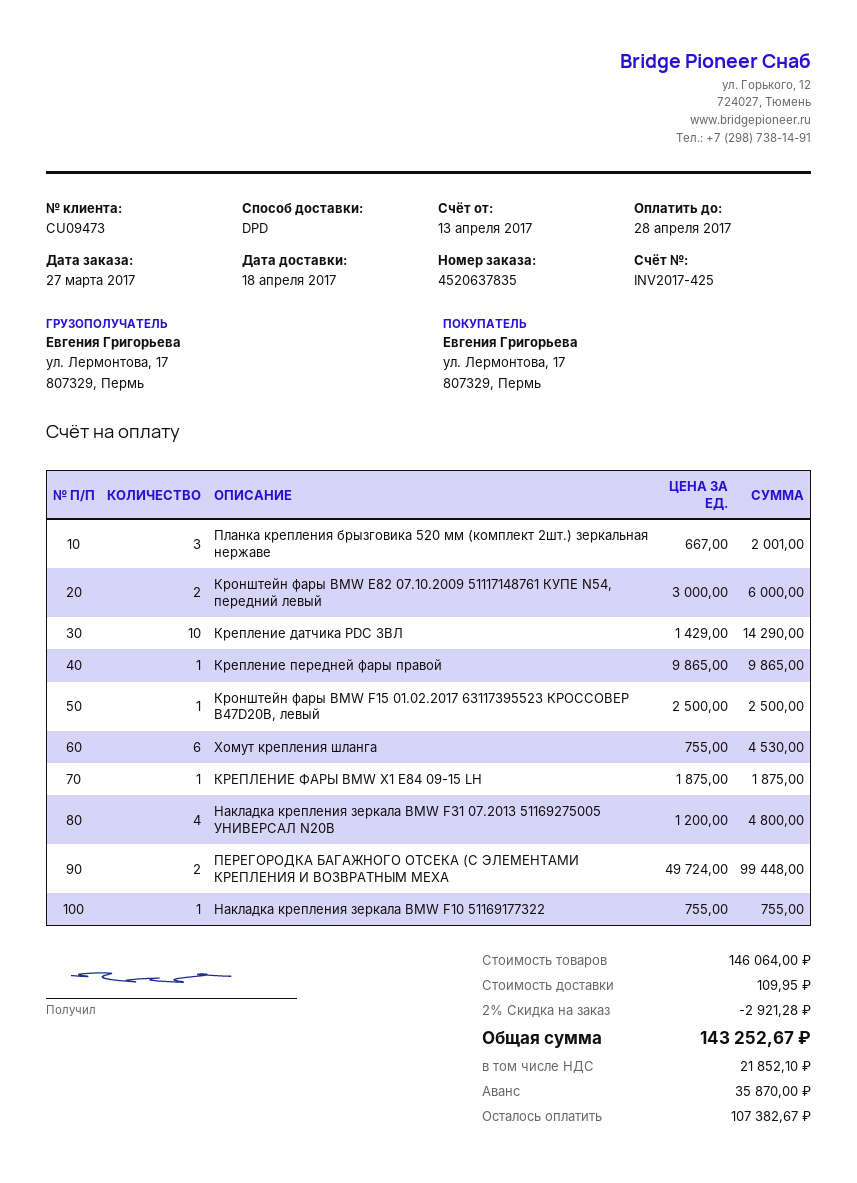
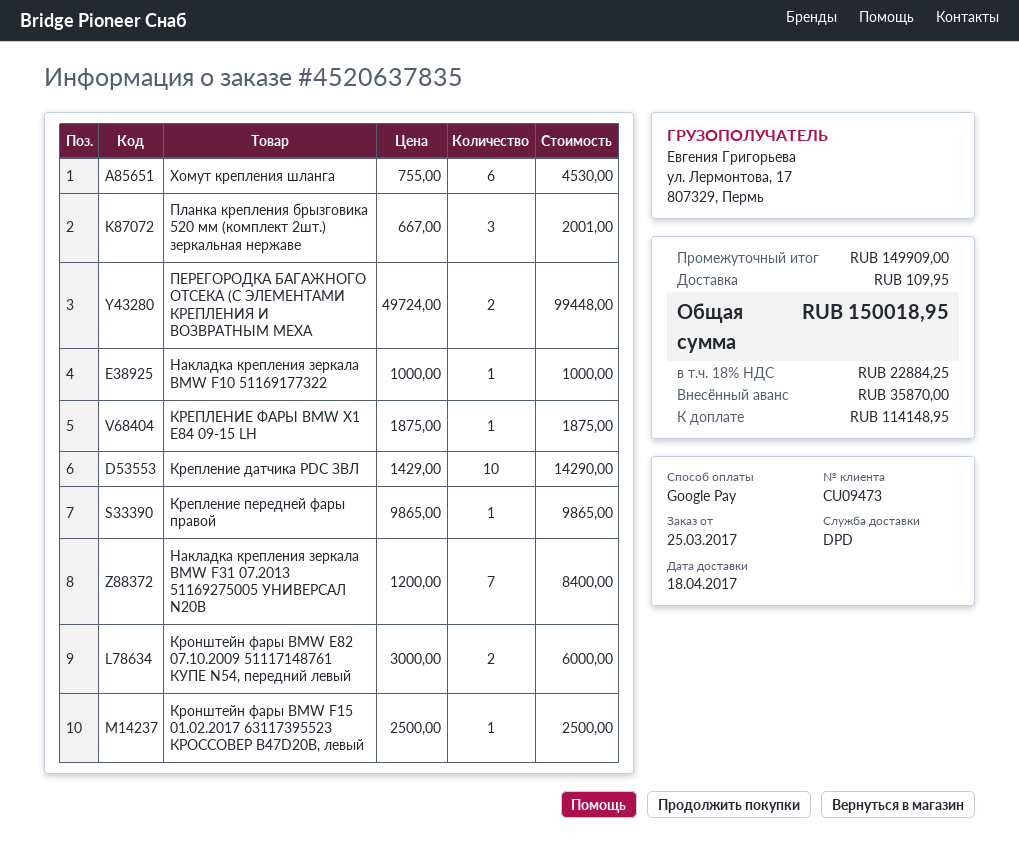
order date: 2017-03-27 -> 2017-03-25
Накладка крепления зеркала BMW F31 07.2013 51169275005 УНИВЕРСАЛ N20B: 4 x 1200.00 = 4800.00 -> 7 x 1200.00 = 8400.00
Накладка крепления зеркала BMW F10 51169177322: 1 x 755.00 = 755.00 -> 1 x 1000.00 = 1000.00
subtotal: 146064.00 -> 149909.00
discount: 2% = 2921.28 -> none
tax: 21852.10 -> 22884.25
total: 143252.67 -> 150018.95
balance: 107382.67 -> 114148.95

